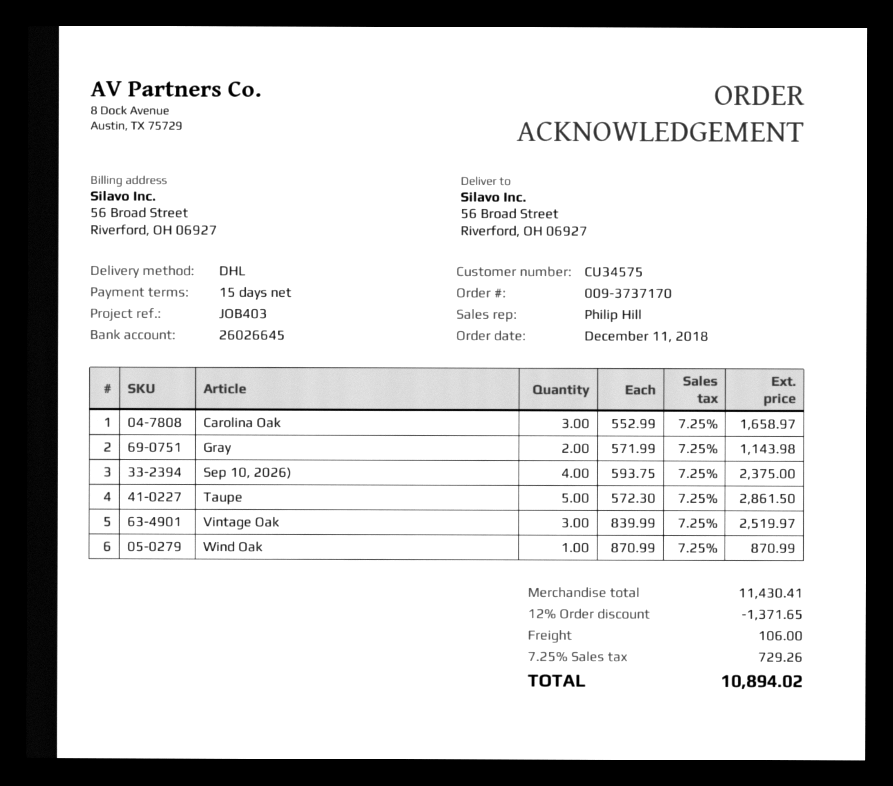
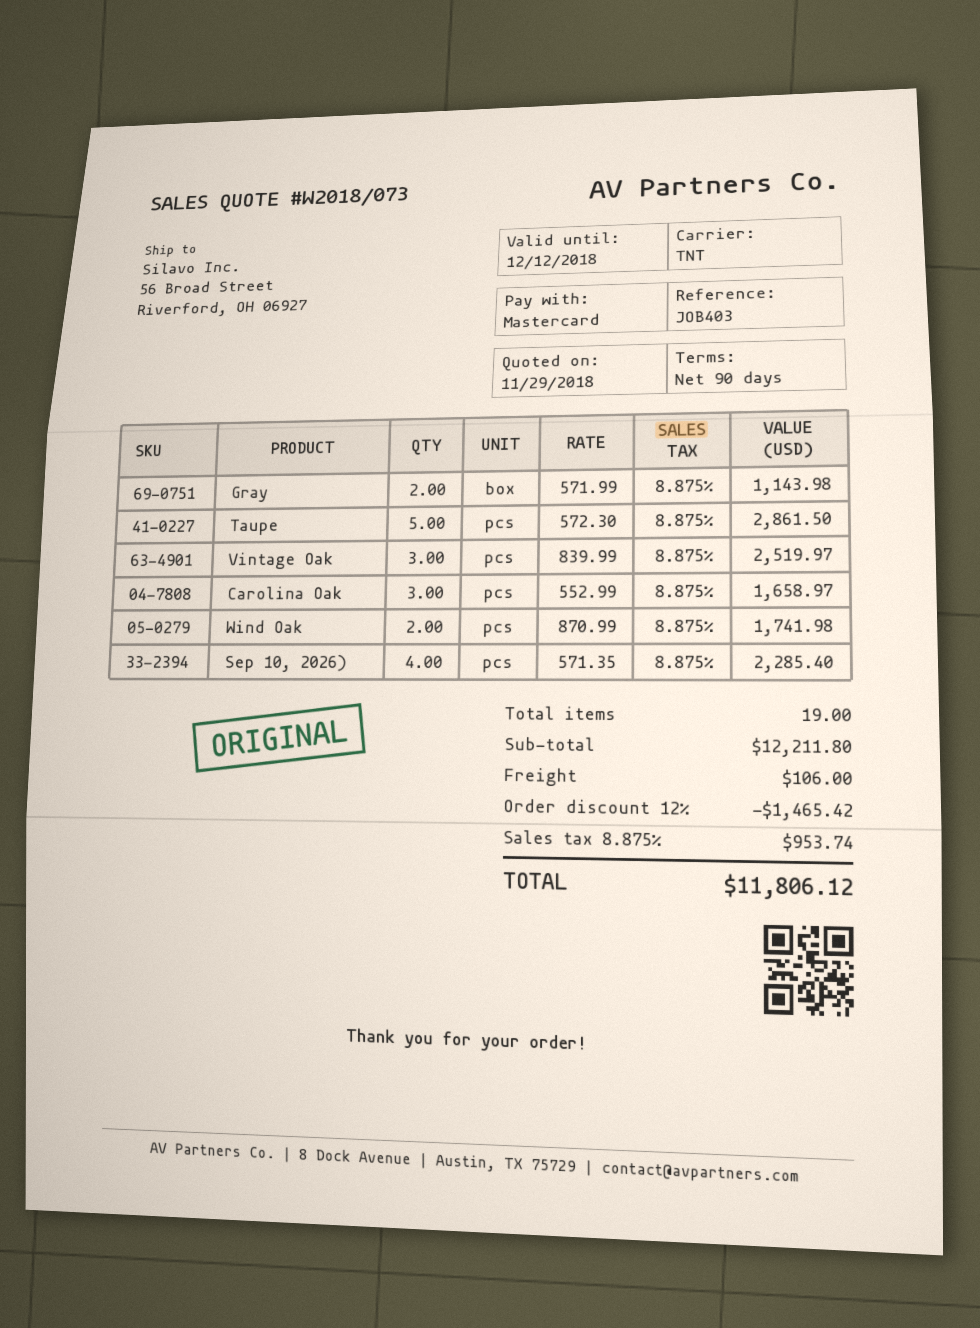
payment terms: 15 days -> 90 days
shipping method: DHL -> TNT
Sep 10, 2026): 4 x 593.75 = 2375.00 -> 4 x 571.35 = 2285.40
Wind Oak: 1 x 870.99 = 870.99 -> 2 x 870.99 = 1741.98
subtotal: 11430.41 -> 12211.80
discount: 12% = 1371.65 -> 12% = 1465.42
tax: 7.25% = 729.26 -> 8.875% = 953.74
total: 10894.02 -> 11806.12

